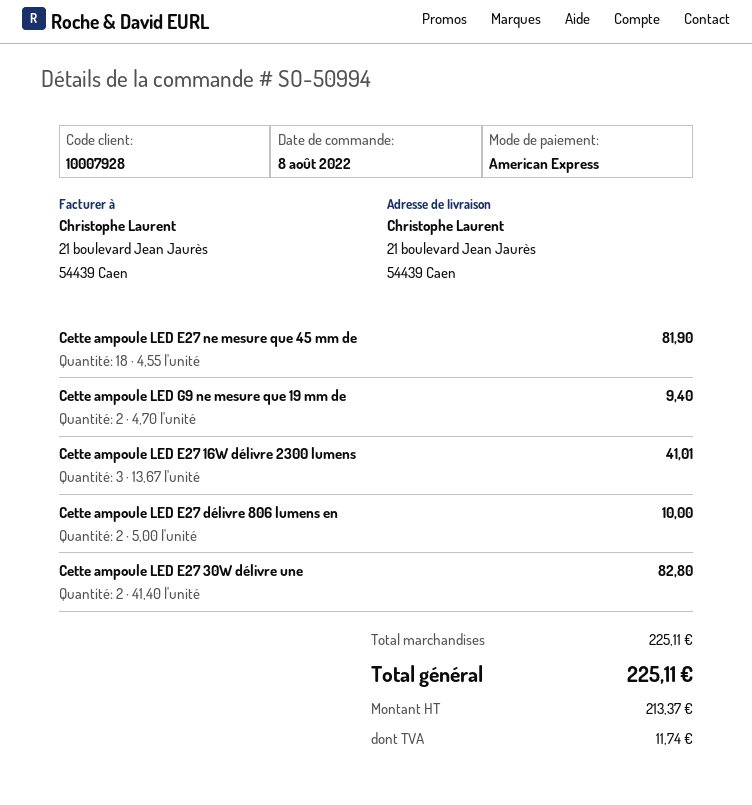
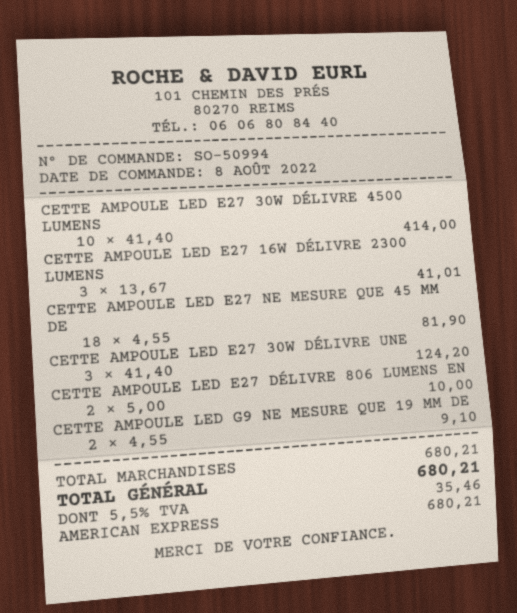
Cette ampoule LED G9 ne mesure que 19 mm de: 2 x 4.70 = 9.40 -> 2 x 4.55 = 9.10
Cette ampoule LED E27 30W délivre une: 2 x 41.40 = 82.80 -> 3 x 41.40 = 124.20
CETTE AMPOULE LED E27 30W DÉLIVRE 4500 LUMENS: none -> 10 x 41.40 = 414.00
subtotal: 225.11 -> 680.21
tax: 11.74 -> 35.46
total: 225.11 -> 680.21

